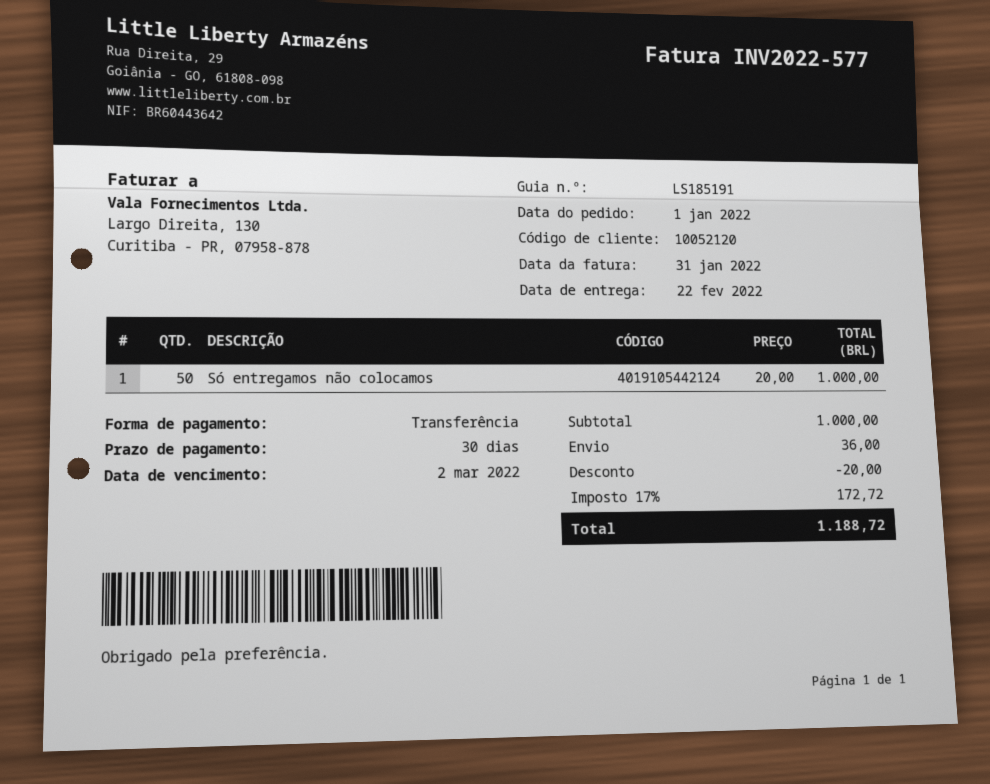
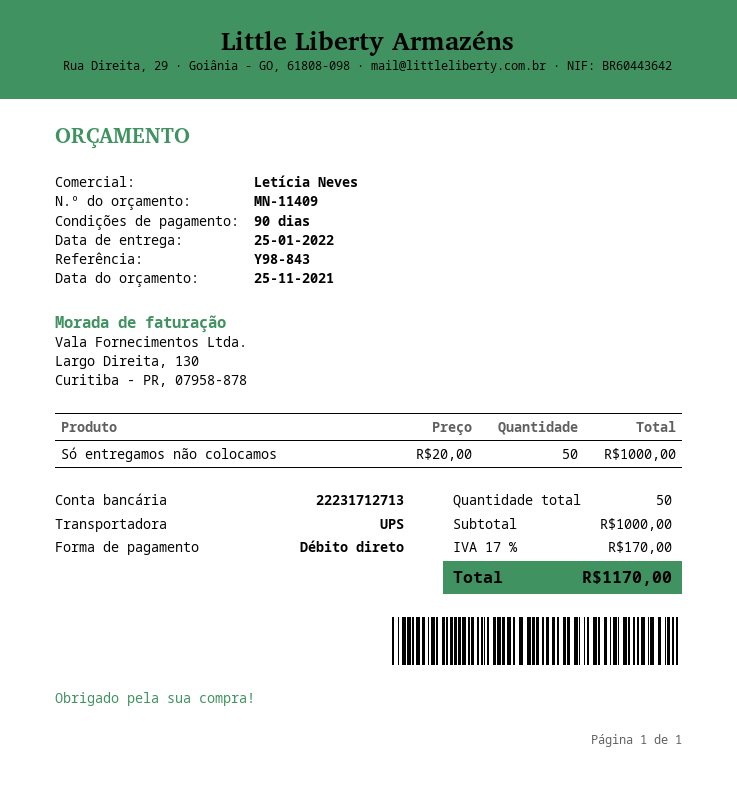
delivery date: 2022-02-22 -> 2022-01-25
payment terms: 30 days -> 90 days
payment method: bank transfer -> direct debit
discount: 20.00 -> none
shipping: 36.00 -> none
tax: 17% = 172.72 -> 17% = 170.00
total: 1188.72 -> 1170.00

